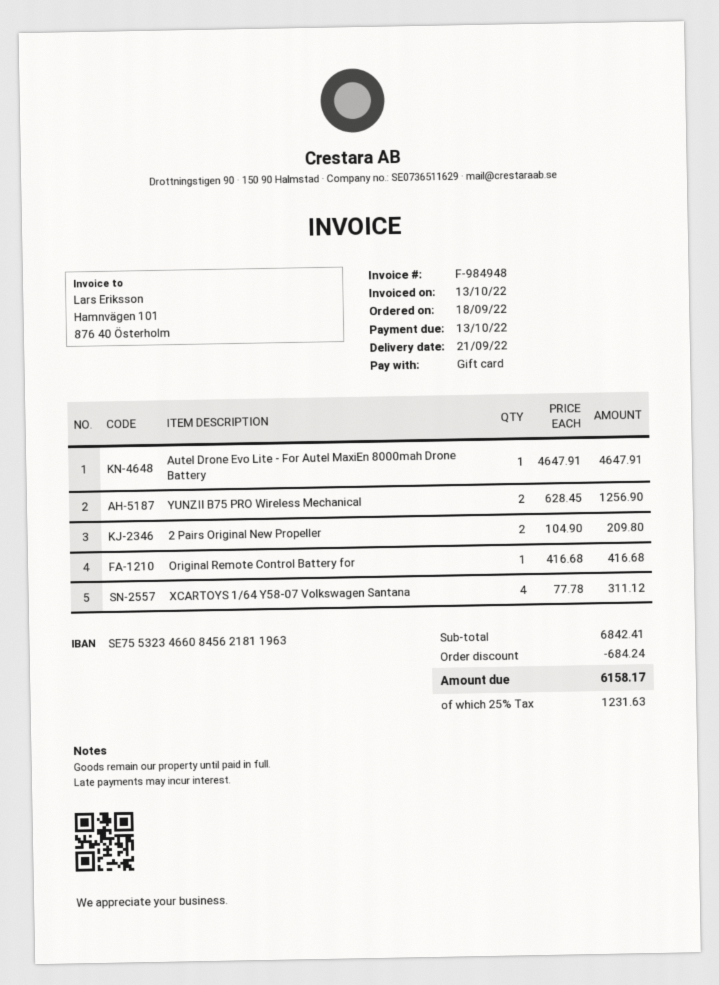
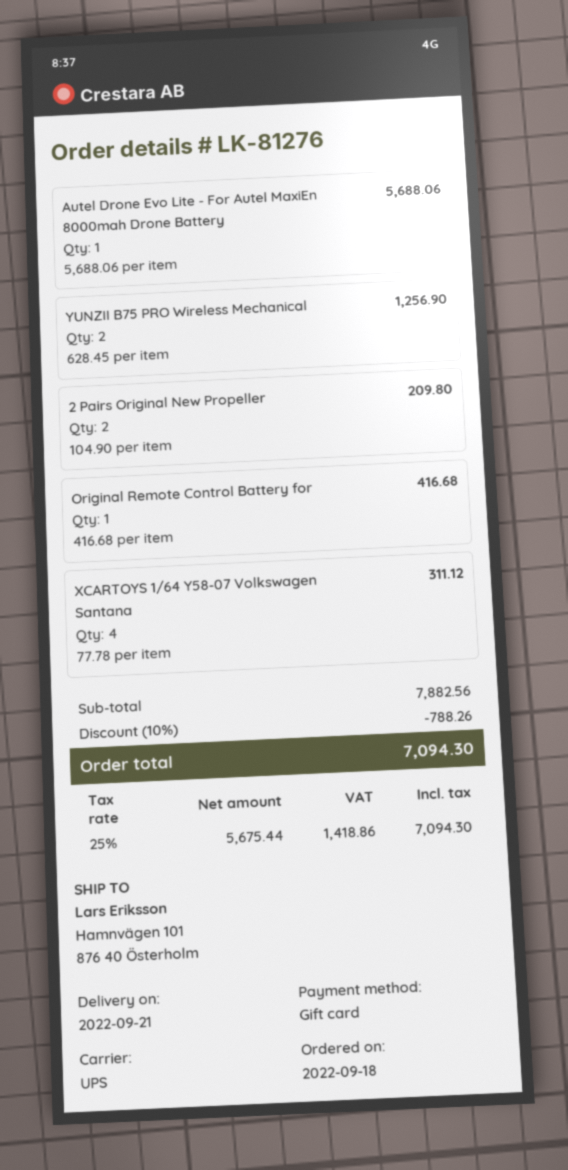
Autel Drone Evo Lite - For Autel MaxiEn 8000mah Drone Battery: 1 x 4647.91 = 4647.91 -> 1 x 5688.06 = 5688.06
subtotal: 6842.41 -> 7882.56
discount: 684.24 -> 788.26
tax: 25% = 1231.63 -> 25% = 1418.86
total: 6158.17 -> 7094.30

